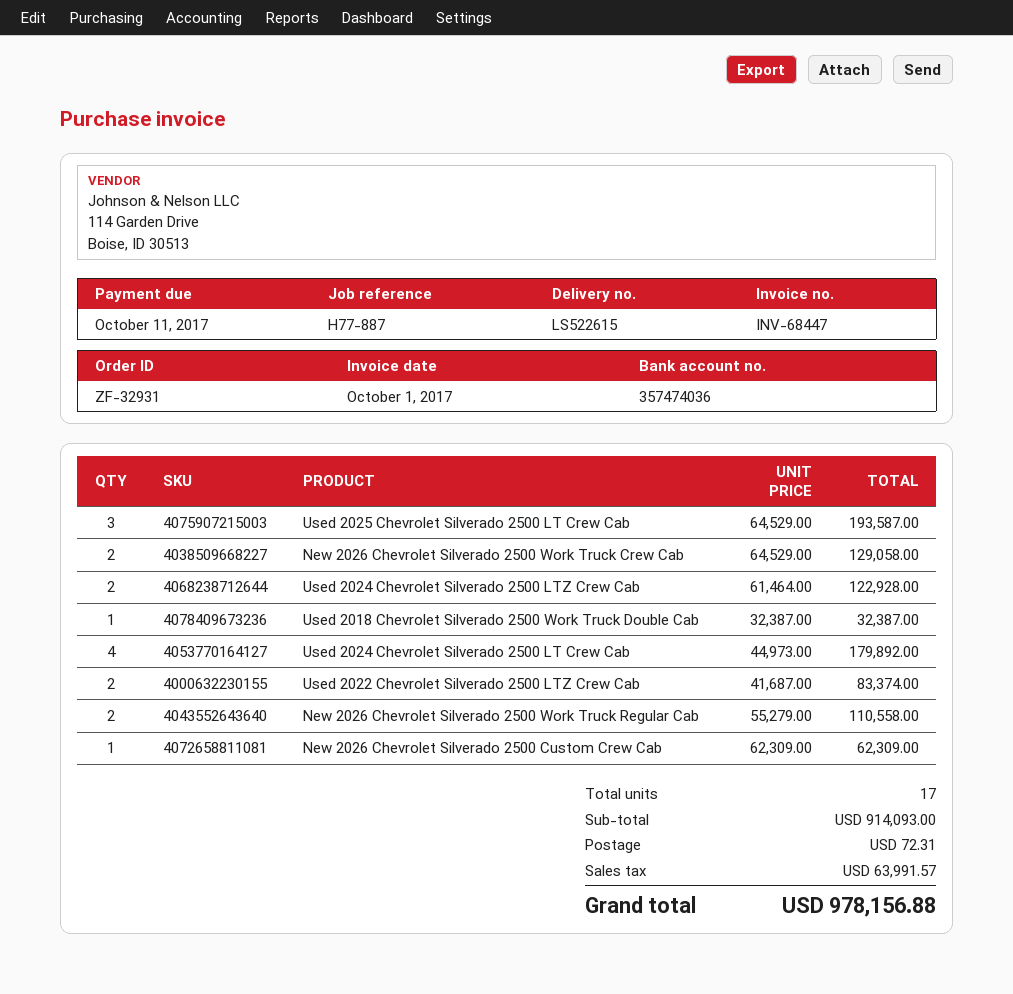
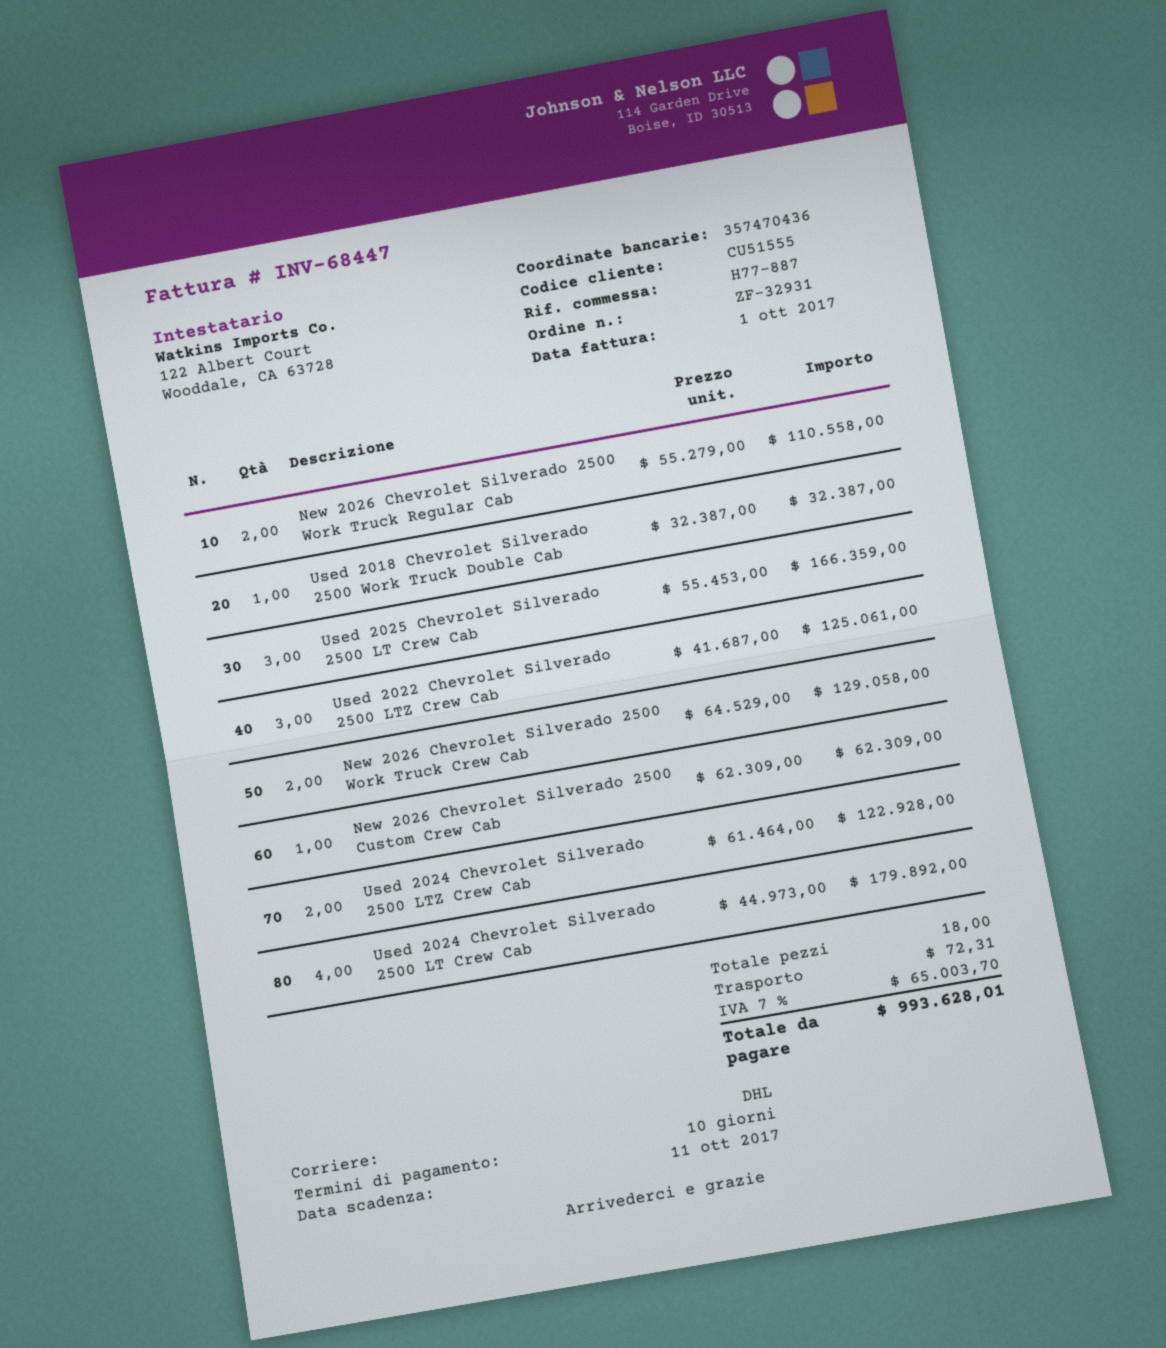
bank account: 357474036 -> 357470436
Used 2025 Chevrolet Silverado 2500 LT Crew Cab: 3 x 64529.00 = 193587.00 -> 3 x 55453.00 = 166359.00
Used 2022 Chevrolet Silverado 2500 LTZ Crew Cab: 2 x 41687.00 = 83374.00 -> 3 x 41687.00 = 125061.00
total quantity: 17 -> 18
tax: 63991.57 -> 65003.70
total: 978156.88 -> 993628.01

